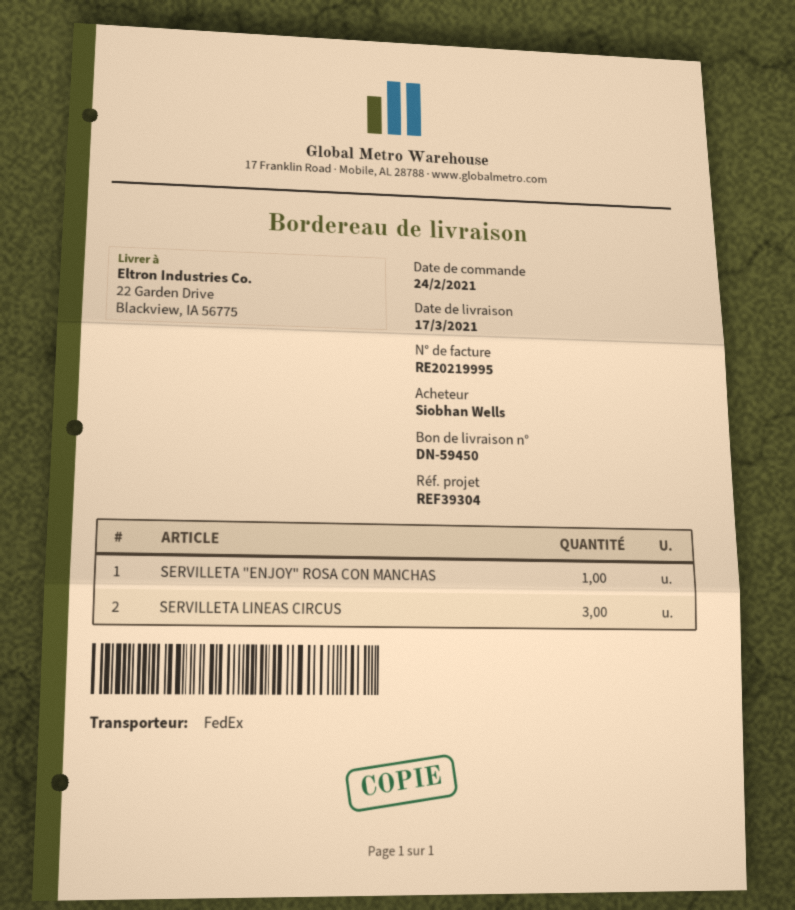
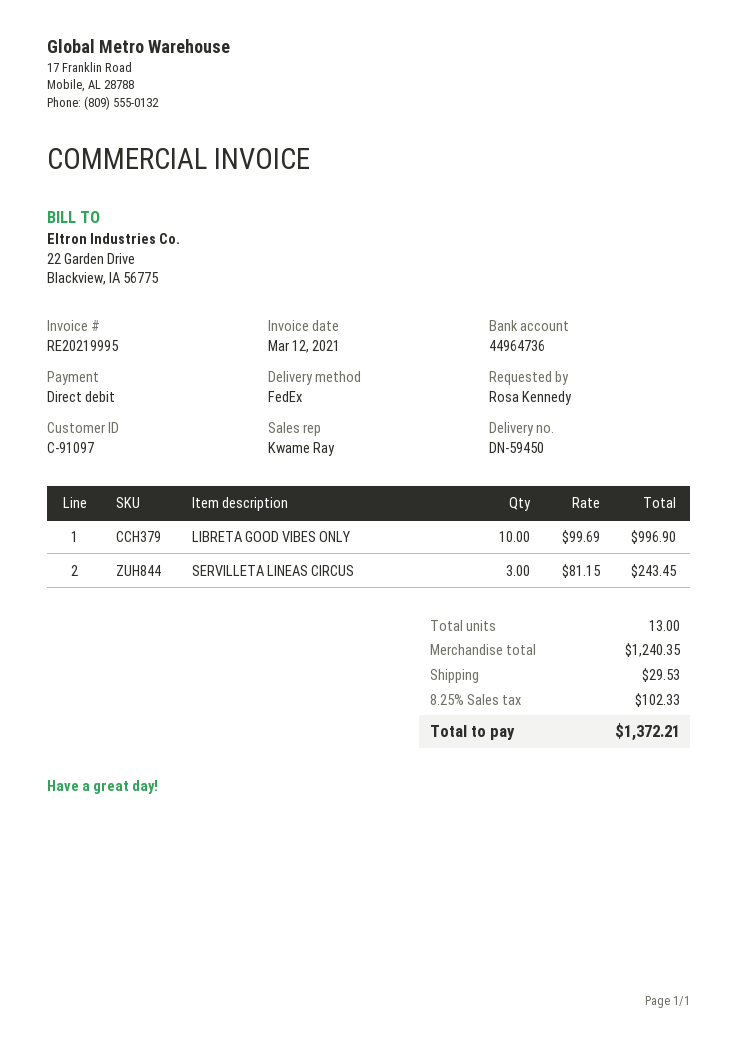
ordered by: Siobhan Wells -> Rosa Kennedy
SERVILLETA "ENJOY" ROSA CON MANCHAS: 1 -> none
LIBRETA GOOD VIBES ONLY: none -> 10

